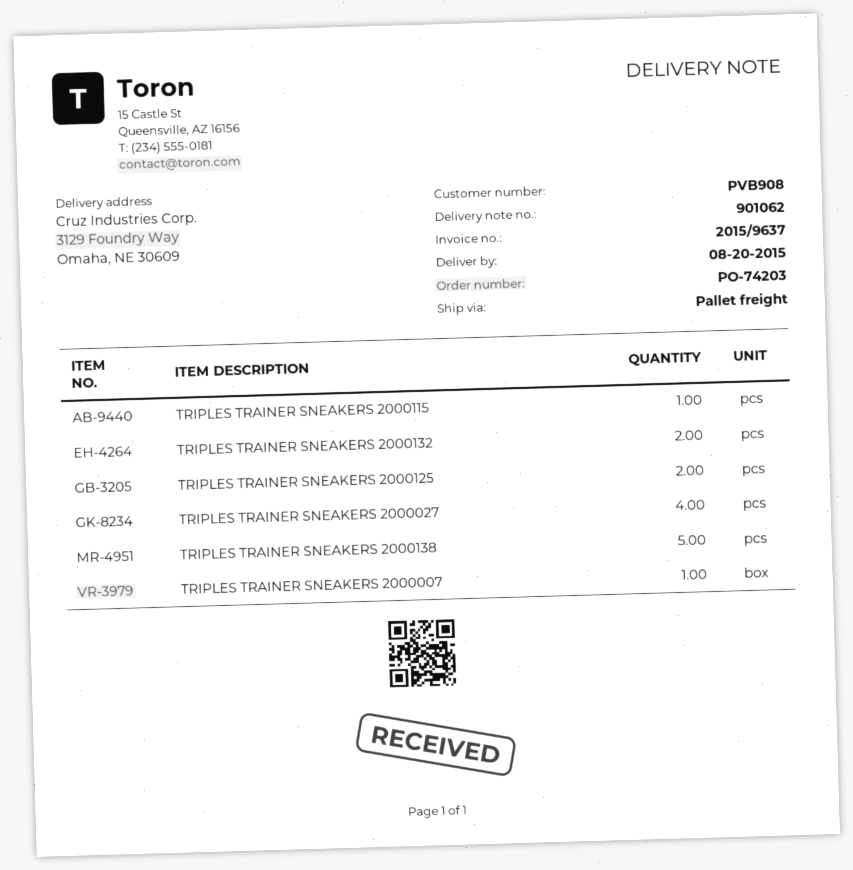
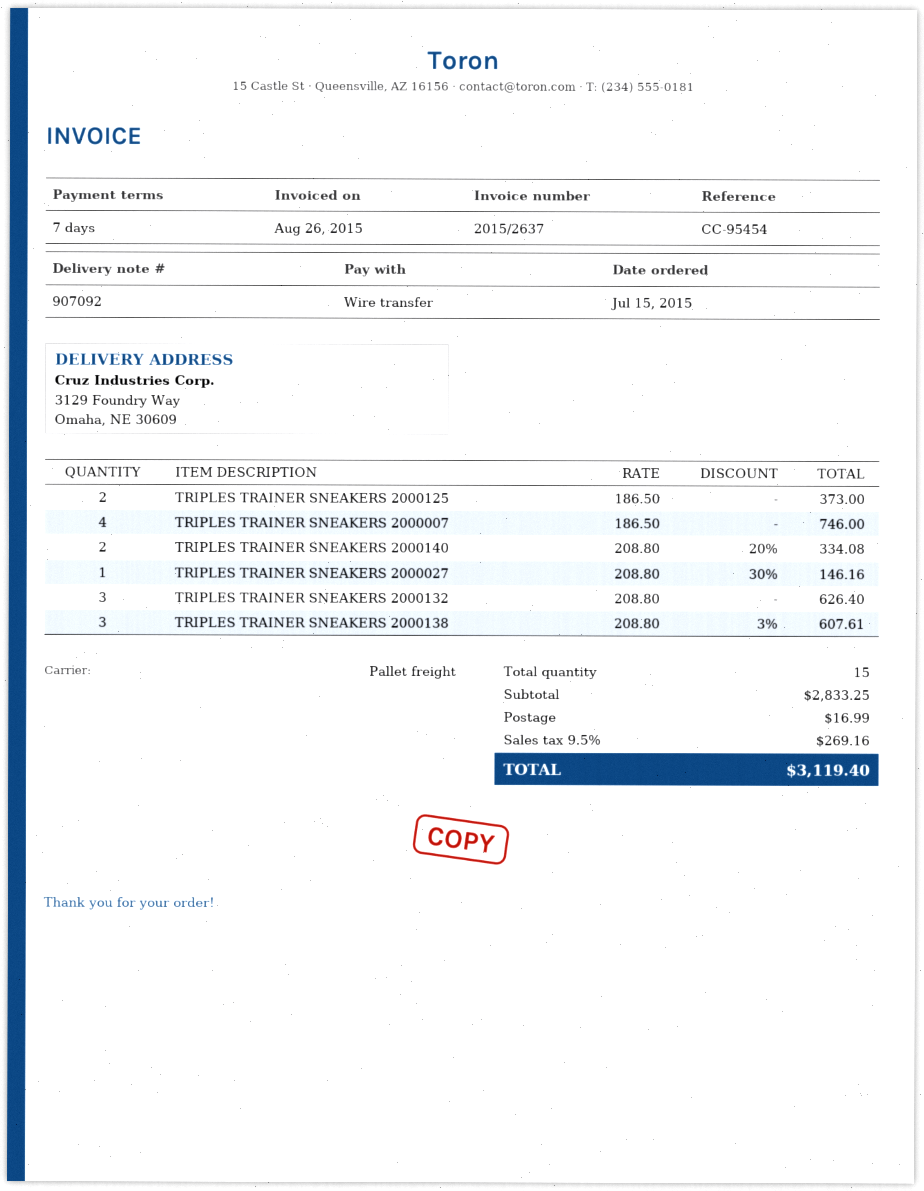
delivery note number: 901062 -> 907092
invoice number: 2015/9637 -> 2015/2637
TRIPLES TRAINER SNEAKERS 2000115: 1 -> none
TRIPLES TRAINER SNEAKERS 2000132: 2 -> 3
TRIPLES TRAINER SNEAKERS 2000027: 4 -> 1
TRIPLES TRAINER SNEAKERS 2000138: 5 -> 3
TRIPLES TRAINER SNEAKERS 2000007: 1 -> 4
TRIPLES TRAINER SNEAKERS 2000140: none -> 2

